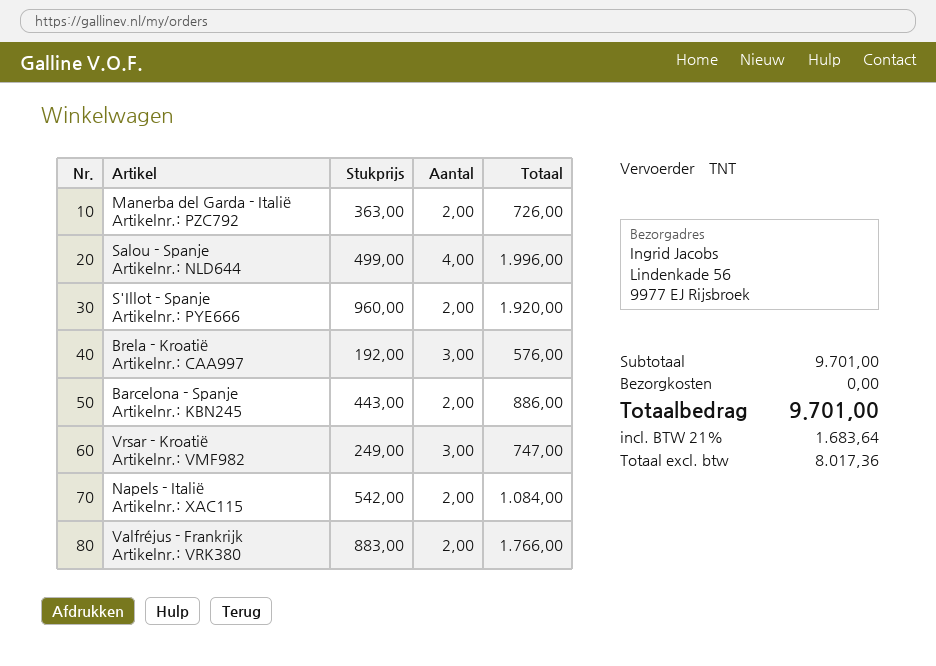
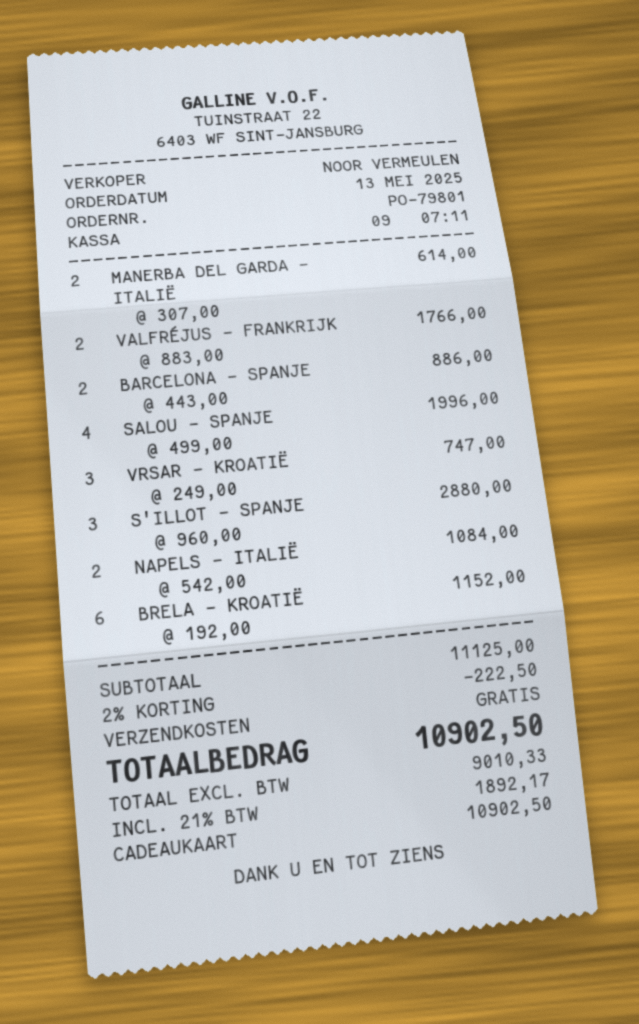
Manerba del Garda - Italië: 2 x 363.00 = 726.00 -> 2 x 307.00 = 614.00
S'Illot - Spanje: 2 x 960.00 = 1920.00 -> 3 x 960.00 = 2880.00
Brela - Kroatië: 3 x 192.00 = 576.00 -> 6 x 192.00 = 1152.00
subtotal: 9701.00 -> 11125.00
discount: none -> 2% = 222.50
net: 8017.36 -> 9010.33
tax: 21% = 1683.64 -> 21% = 1892.17
total: 9701.00 -> 10902.50

